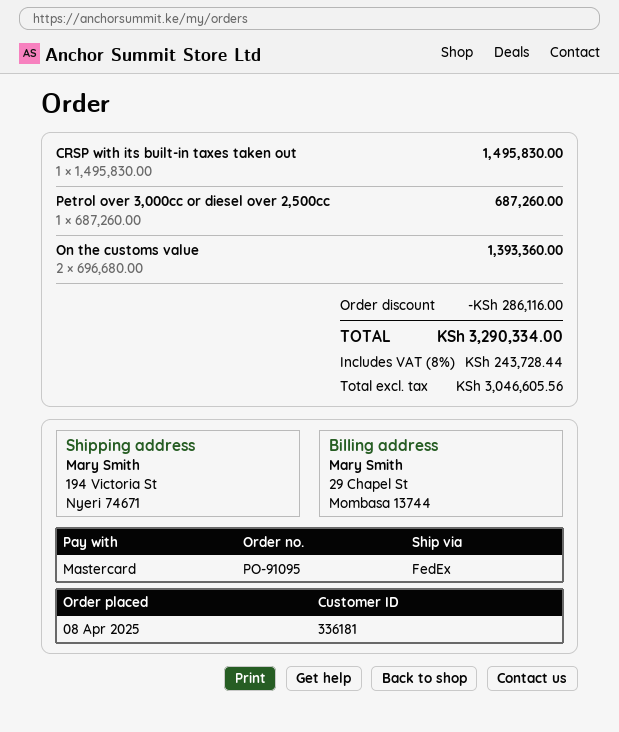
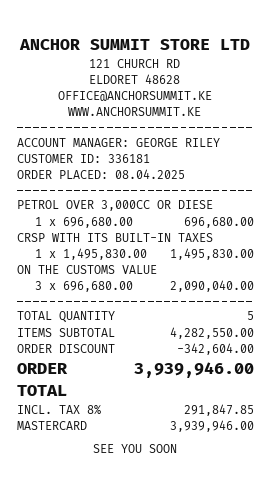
Petrol over 3,000cc or diesel over 2,500cc: 1 x 687260.00 = 687260.00 -> 1 x 696680.00 = 696680.00
On the customs value: 2 x 696680.00 = 1393360.00 -> 3 x 696680.00 = 2090040.00
discount: 286116.00 -> 342604.00
tax: 8% = 243728.44 -> 8% = 291847.85
total: 3290334.00 -> 3939946.00

